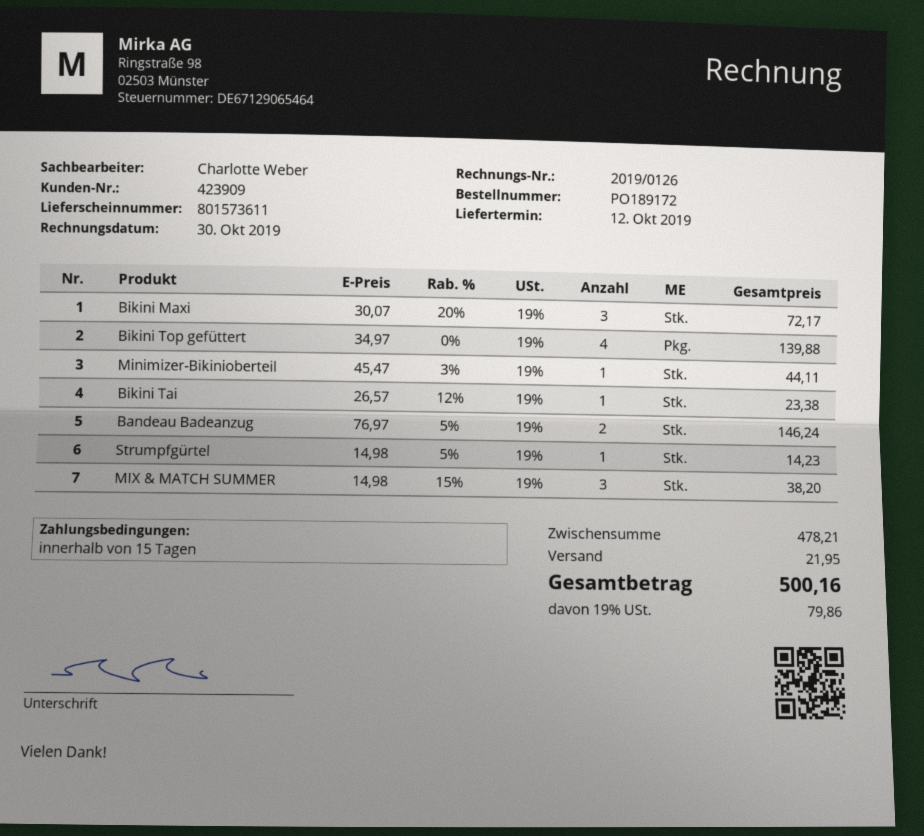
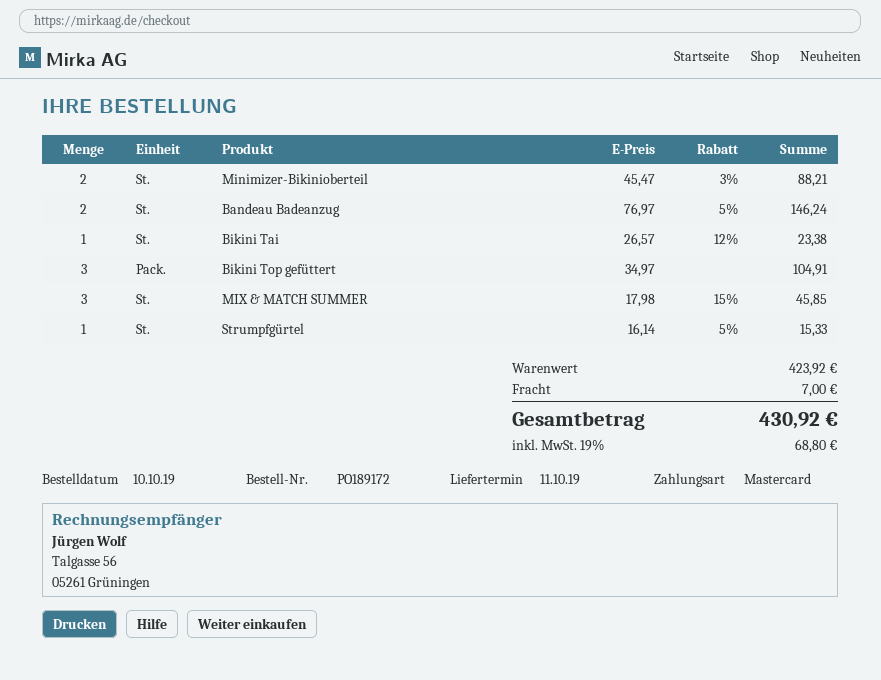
delivery date: 2019-10-12 -> 2019-10-11
Bikini Maxi: 3 x 30.07 - 20% = 72.17 -> none
Bikini Top gefüttert: 4 x 34.97 = 139.88 -> 3 x 34.97 = 104.91
Minimizer-Bikinioberteil: 1 x 45.47 - 3% = 44.11 -> 2 x 45.47 - 3% = 88.21
Strumpfgürtel: 1 x 14.98 - 5% = 14.23 -> 1 x 16.14 - 5% = 15.33
MIX & MATCH SUMMER: 3 x 14.98 - 15% = 38.20 -> 3 x 17.98 - 15% = 45.85
subtotal: 478.21 -> 423.92
shipping: 21.95 -> 7.00
tax: 19% = 79.86 -> 19% = 68.80
total: 500.16 -> 430.92

